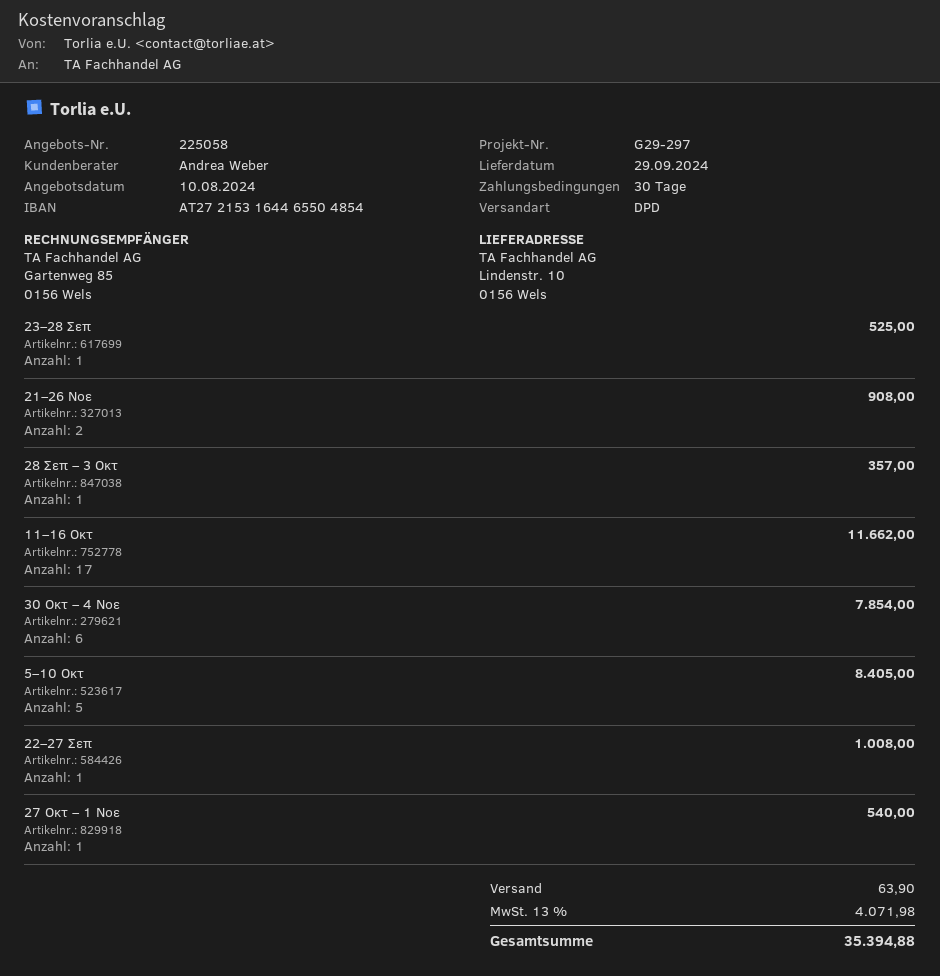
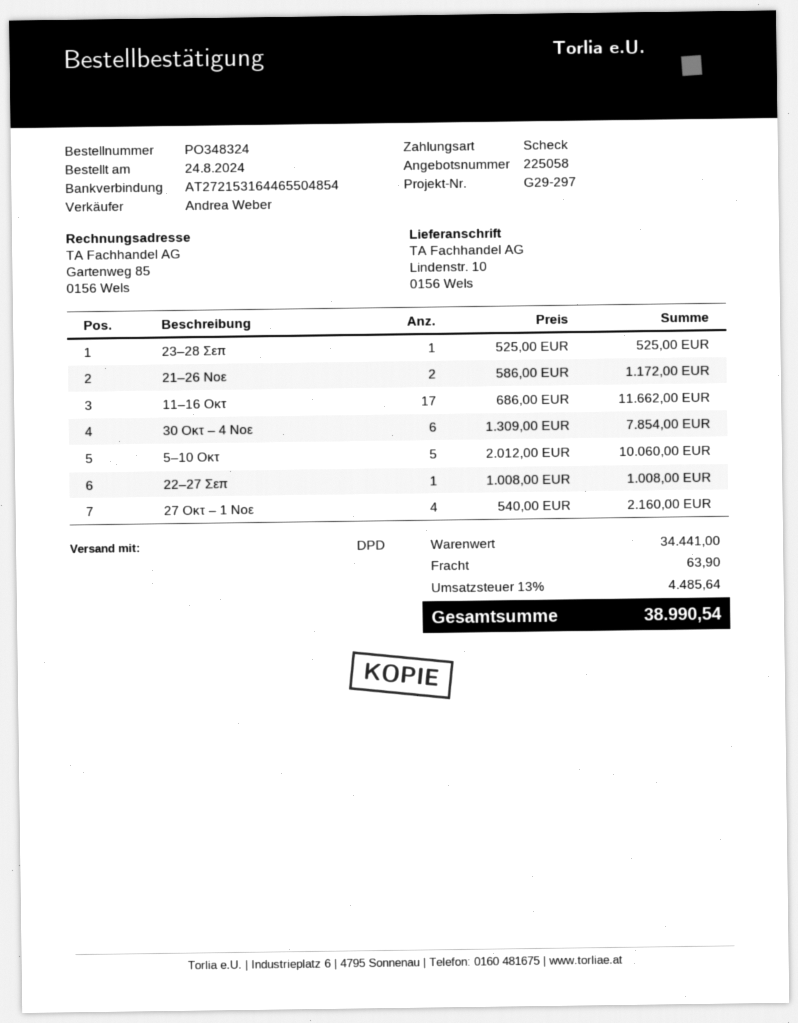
21–26 Νοε: 2 for 908.00 -> 2 for 1172.00
28 Σεπ – 3 Οκτ: 1 for 357.00 -> none
5–10 Οκτ: 5 for 8405.00 -> 5 for 10060.00
27 Οκτ – 1 Νοε: 1 for 540.00 -> 4 for 2160.00
tax: 13% = 4071.98 -> 13% = 4485.64
total: 35394.88 -> 38990.54

